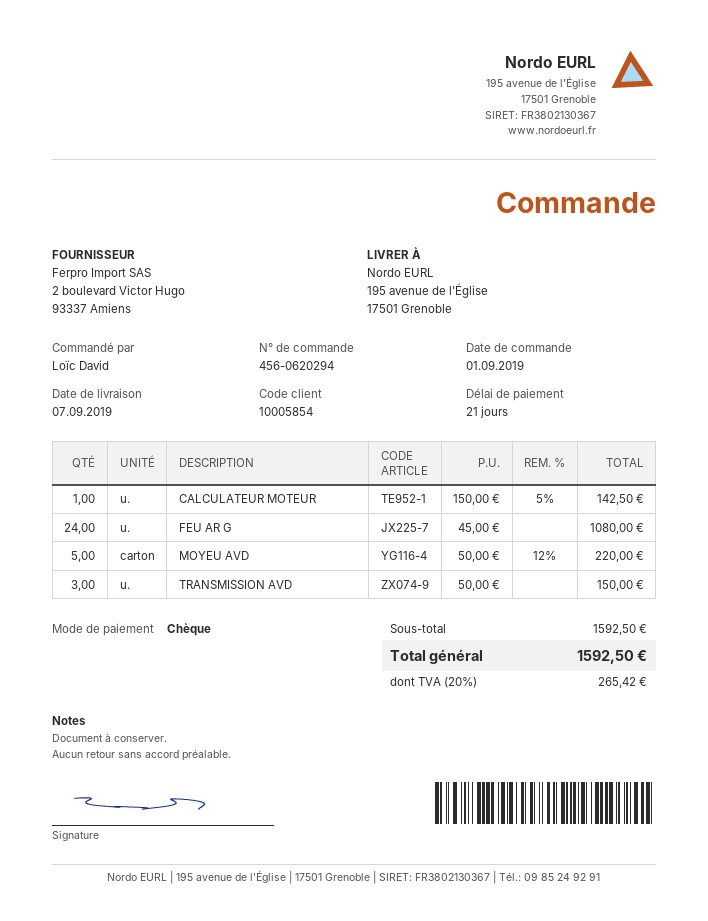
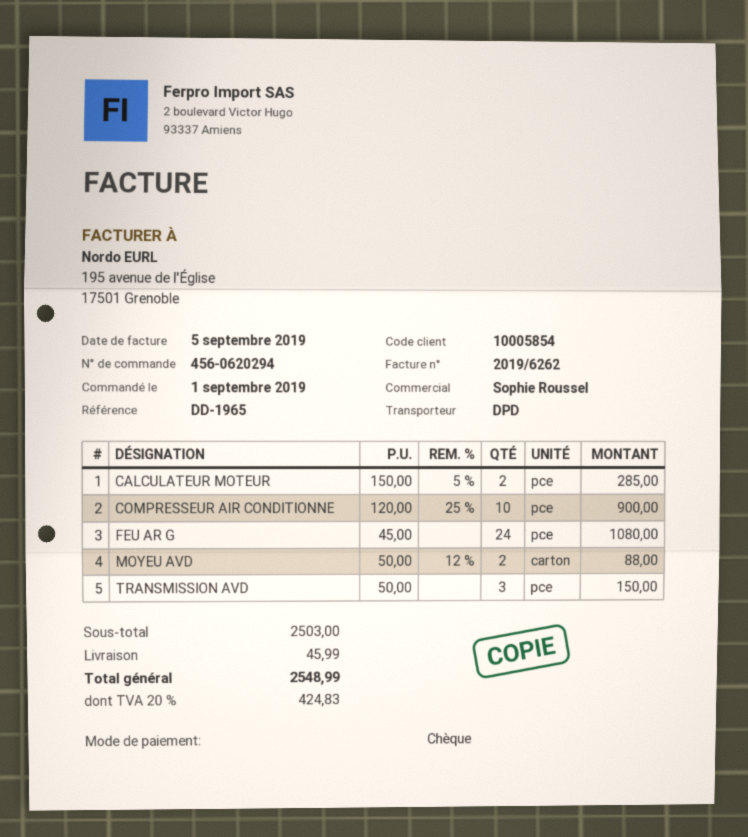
CALCULATEUR MOTEUR: 1 x 150.00 - 5% = 142.50 -> 2 x 150.00 - 5% = 285.00
MOYEU AVD: 5 x 50.00 - 12% = 220.00 -> 2 x 50.00 - 12% = 88.00
COMPRESSEUR AIR CONDITIONNE: none -> 10 x 120.00 - 25% = 900.00
subtotal: 1592.50 -> 2503.00
shipping: none -> 45.99
tax: 20% = 265.42 -> 20% = 424.83
total: 1592.50 -> 2548.99

